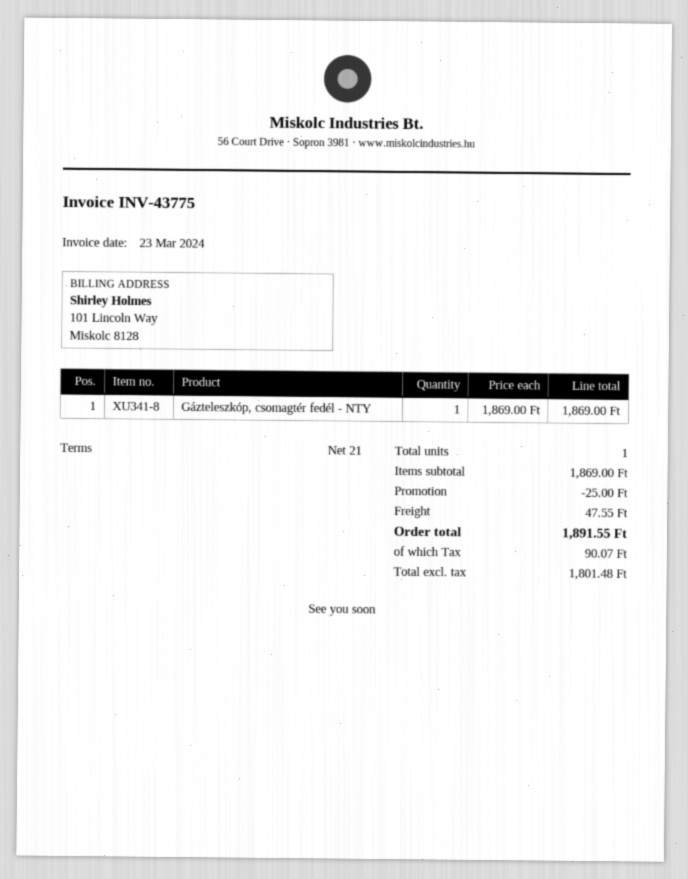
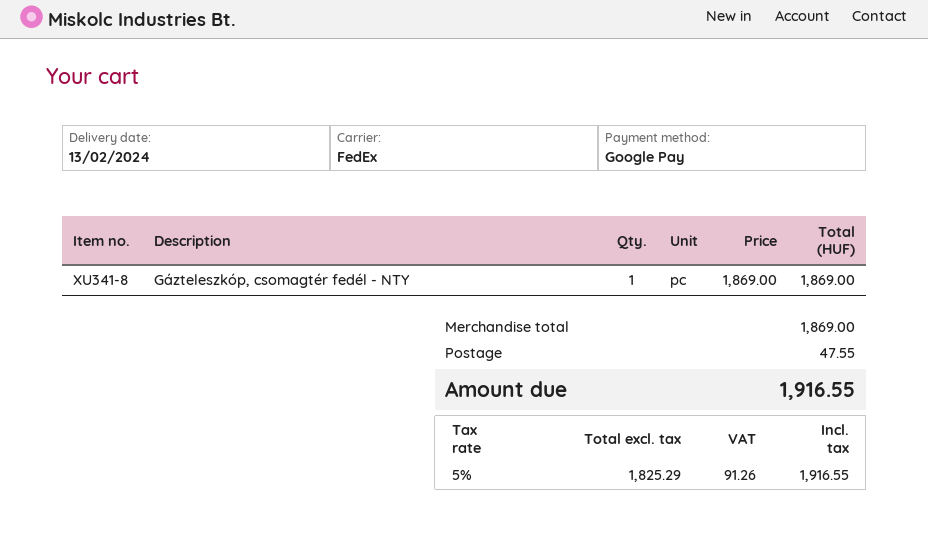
discount: 25.00 -> none
net: 1801.48 -> 1825.29
tax: 90.07 -> 91.26
total: 1891.55 -> 1916.55

